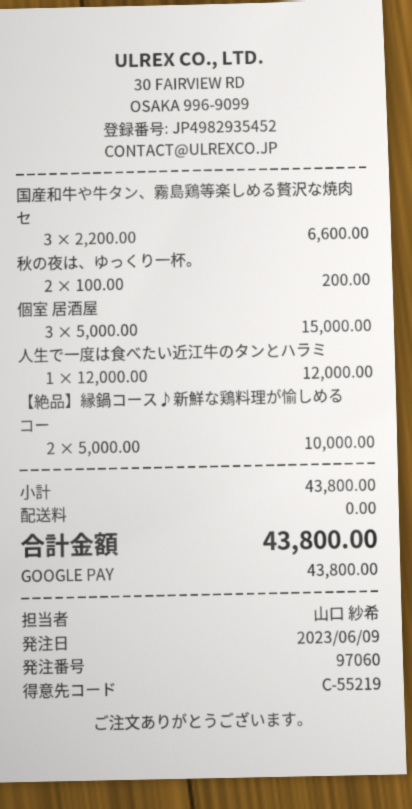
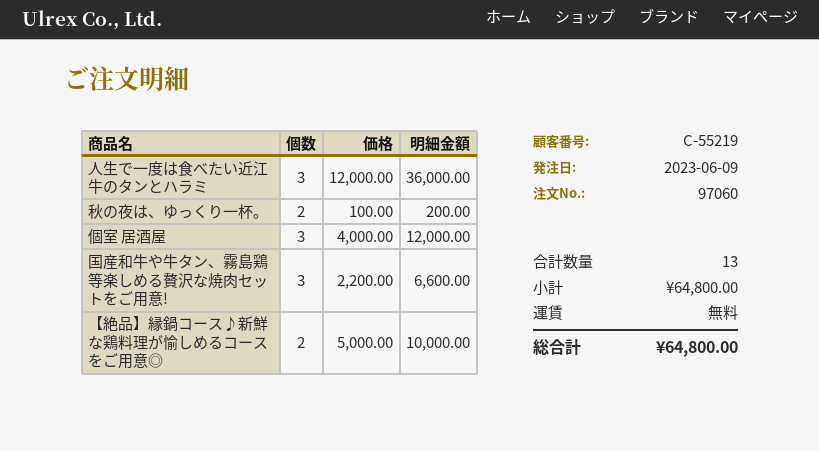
個室 居酒屋: 3 x 5000.00 = 15000.00 -> 3 x 4000.00 = 12000.00
人生で一度は食べたい近江牛のタンとハラミ: 1 x 12000.00 = 12000.00 -> 3 x 12000.00 = 36000.00
subtotal: 43800.00 -> 64800.00
total: 43800.00 -> 64800.00

